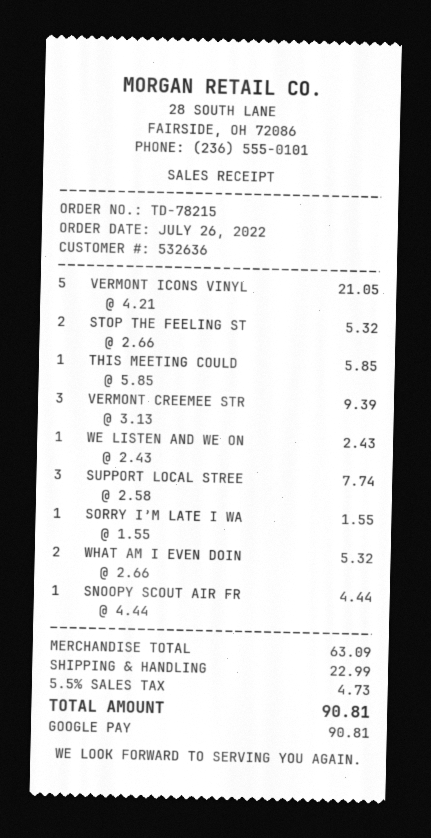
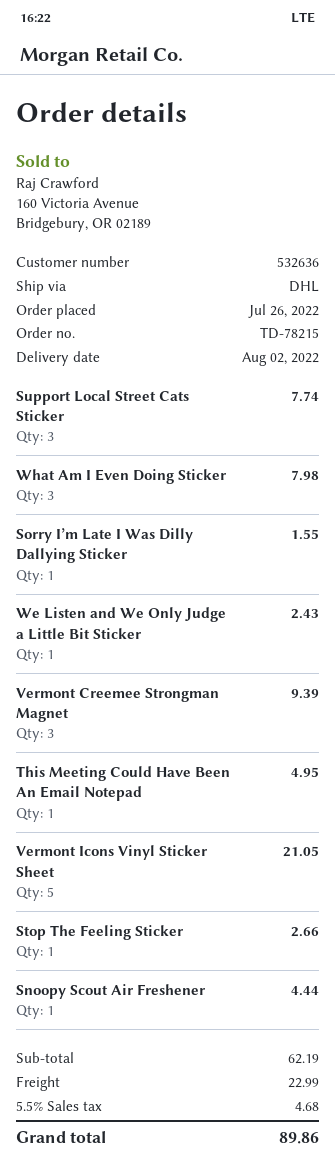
STOP THE FEELING ST: 2 for 5.32 -> 1 for 2.66
THIS MEETING COULD: 1 for 5.85 -> 1 for 4.95
WHAT AM I EVEN DOIN: 2 for 5.32 -> 3 for 7.98
subtotal: 63.09 -> 62.19
tax: 5.5% = 4.73 -> 5.5% = 4.68
total: 90.81 -> 89.86

